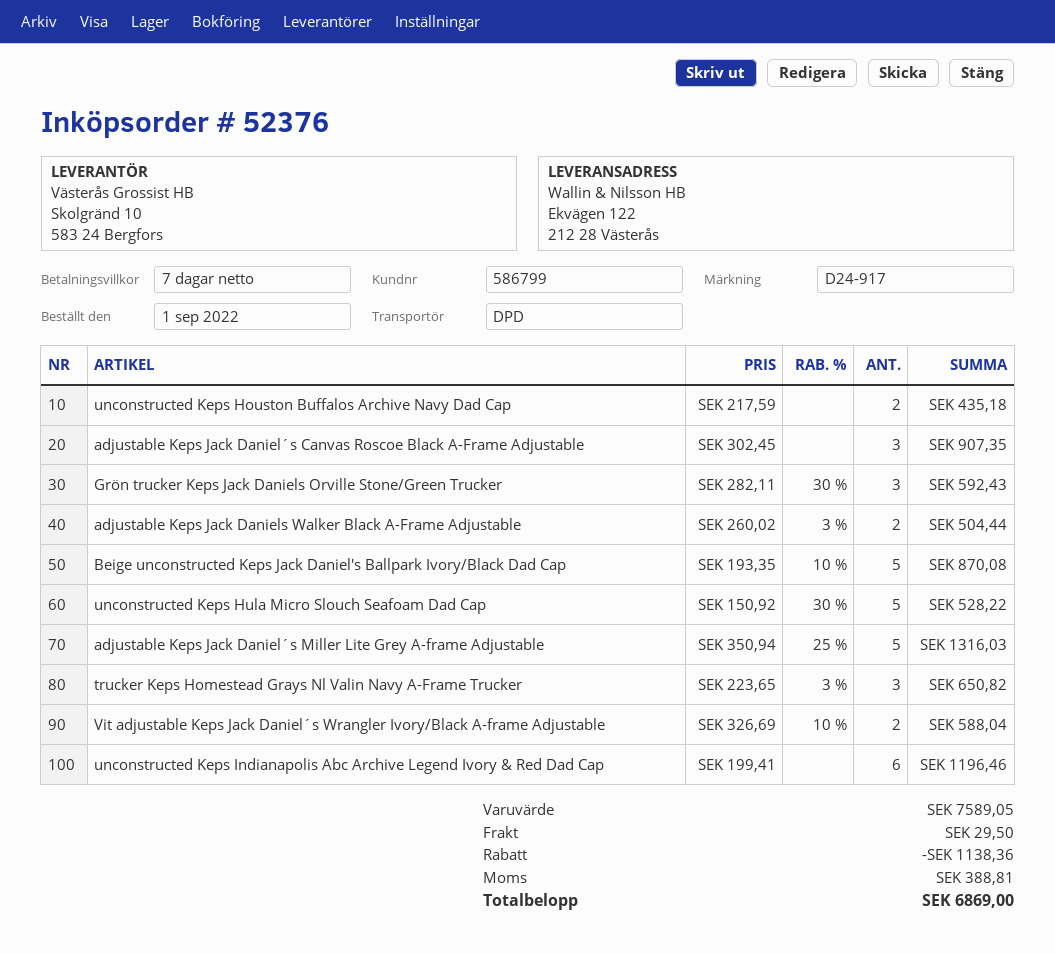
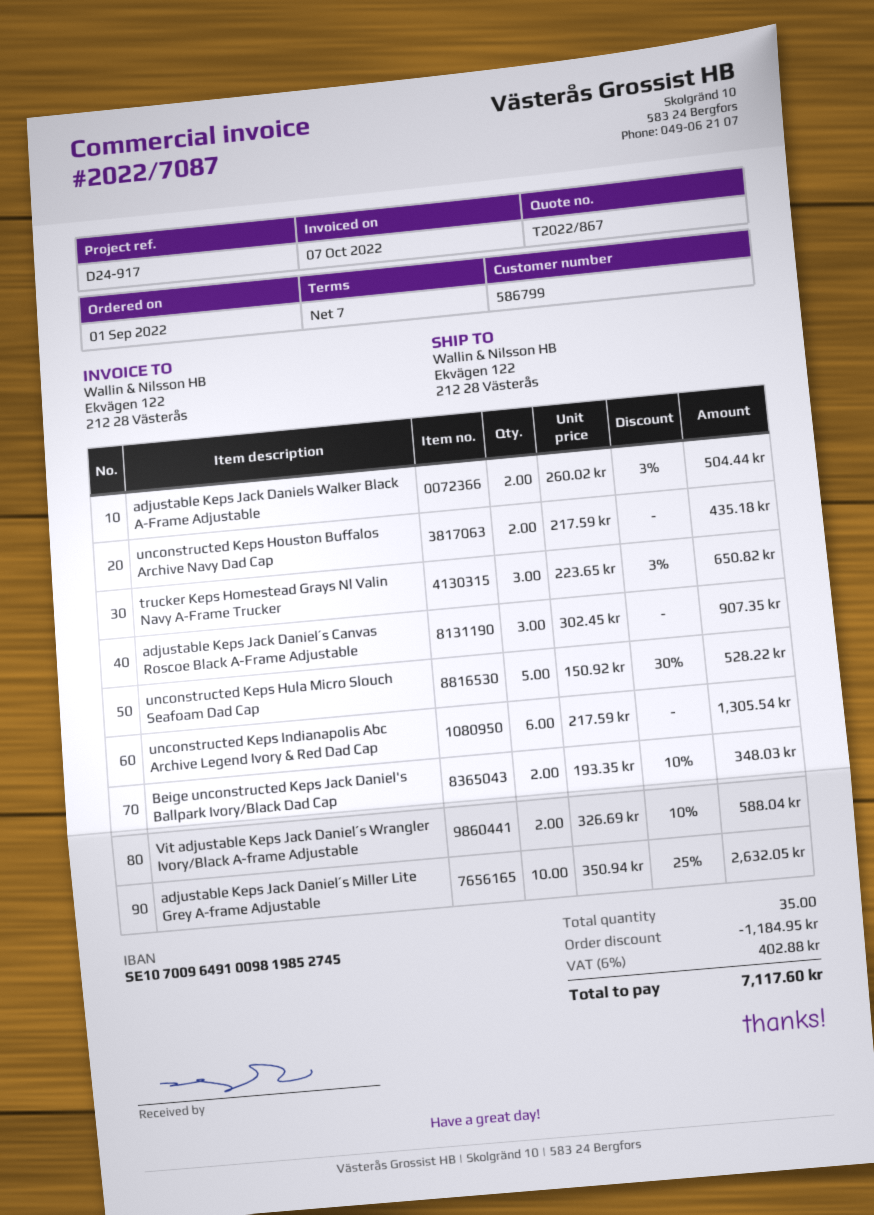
Grön trucker Keps Jack Daniels Orville Stone/Green Trucker: 3 x 282.11 - 30% = 592.43 -> none
Beige unconstructed Keps Jack Daniel's Ballpark Ivory/Black Dad Cap: 5 x 193.35 - 10% = 870.08 -> 2 x 193.35 - 10% = 348.03
adjustable Keps Jack Daniel´s Miller Lite Grey A-frame Adjustable: 5 x 350.94 - 25% = 1316.03 -> 10 x 350.94 - 25% = 2632.05
unconstructed Keps Indianapolis Abc Archive Legend Ivory & Red Dad Cap: 6 x 199.41 = 1196.46 -> 6 x 217.59 = 1305.54
discount: 1138.36 -> 1184.95
shipping: 29.50 -> none
tax: 388.81 -> 402.88
total: 6869.00 -> 7117.60

